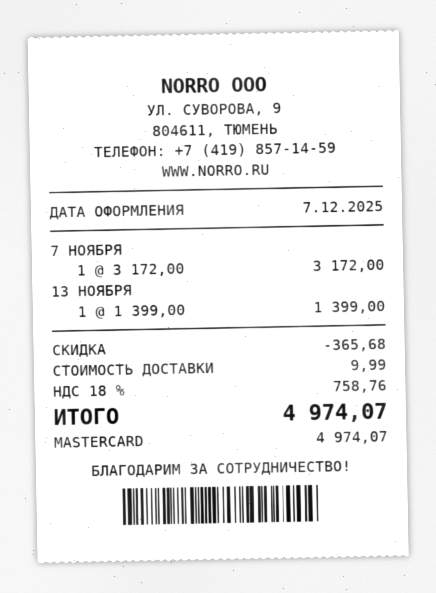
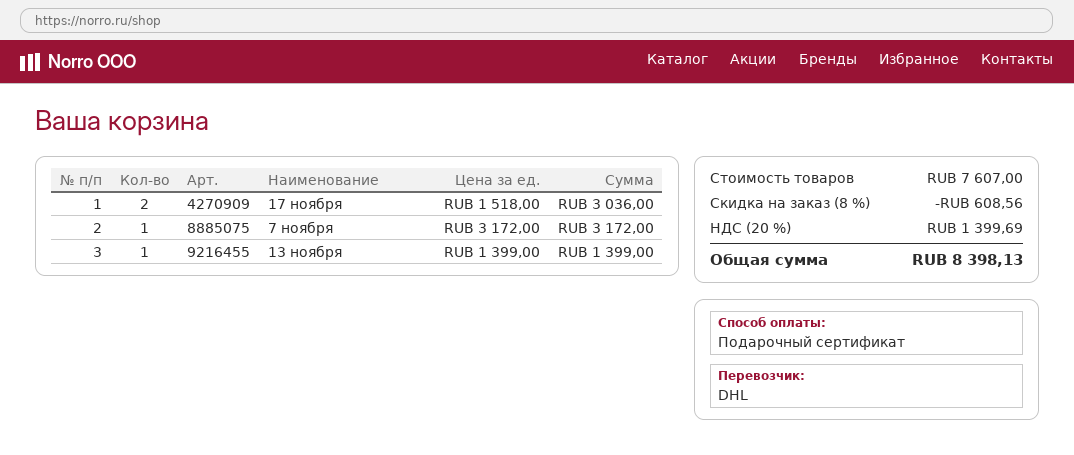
payment method: Mastercard -> gift card
17 ноября: none -> 2 x 1518.00 = 3036.00
discount: 365.68 -> 608.56
shipping: 9.99 -> none
tax: 18% = 758.76 -> 20% = 1399.69
total: 4974.07 -> 8398.13

